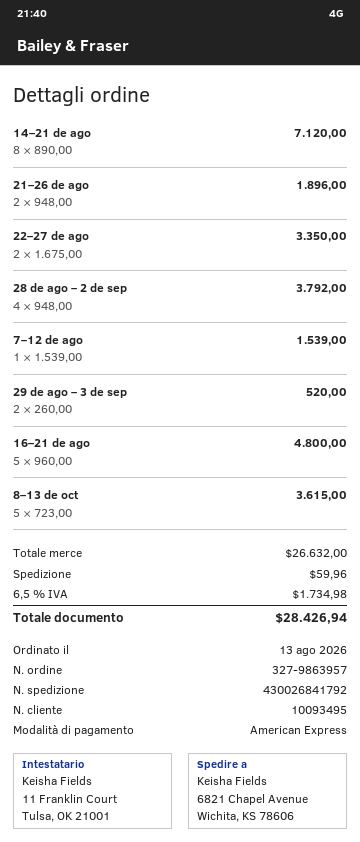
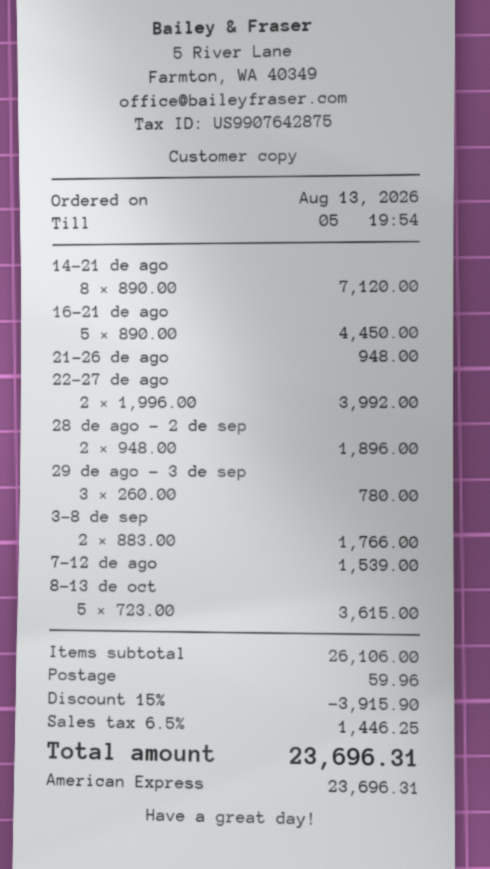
21–26 de ago: 2 x 948.00 = 1896.00 -> 1 x 948.00 = 948.00
22–27 de ago: 2 x 1675.00 = 3350.00 -> 2 x 1996.00 = 3992.00
28 de ago – 2 de sep: 4 x 948.00 = 3792.00 -> 2 x 948.00 = 1896.00
29 de ago – 3 de sep: 2 x 260.00 = 520.00 -> 3 x 260.00 = 780.00
16–21 de ago: 5 x 960.00 = 4800.00 -> 5 x 890.00 = 4450.00
3–8 de sep: none -> 2 x 883.00 = 1766.00
subtotal: 26632.00 -> 26106.00
discount: none -> 15% = 3915.90
tax: 6.5% = 1734.98 -> 6.5% = 1446.25
total: 28426.94 -> 23696.31

